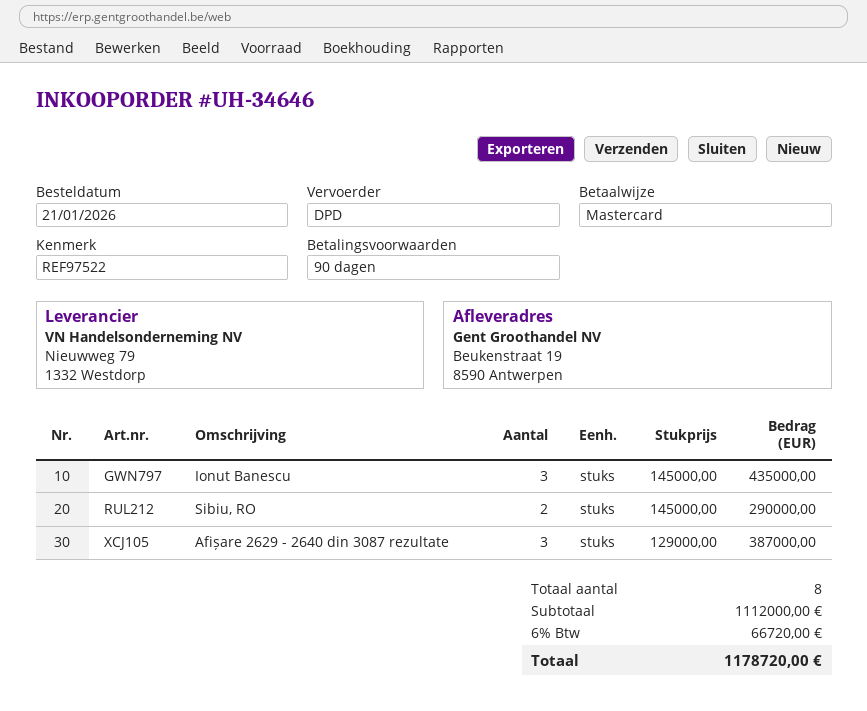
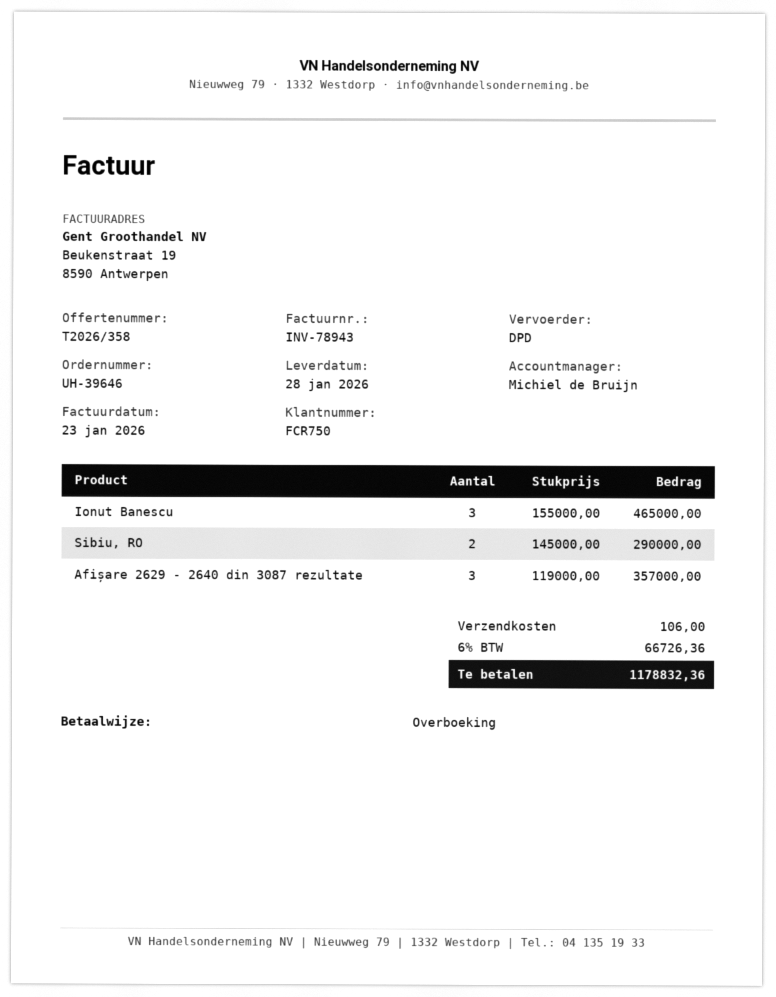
order number: UH-34646 -> UH-39646
payment method: Mastercard -> bank transfer
Ionut Banescu: 3 x 145000.00 = 435000.00 -> 3 x 155000.00 = 465000.00
Afișare 2629 - 2640 din 3087 rezultate: 3 x 129000.00 = 387000.00 -> 3 x 119000.00 = 357000.00
shipping: none -> 106.00
tax: 6% = 66720.00 -> 6% = 66726.36
total: 1178720.00 -> 1178832.36

